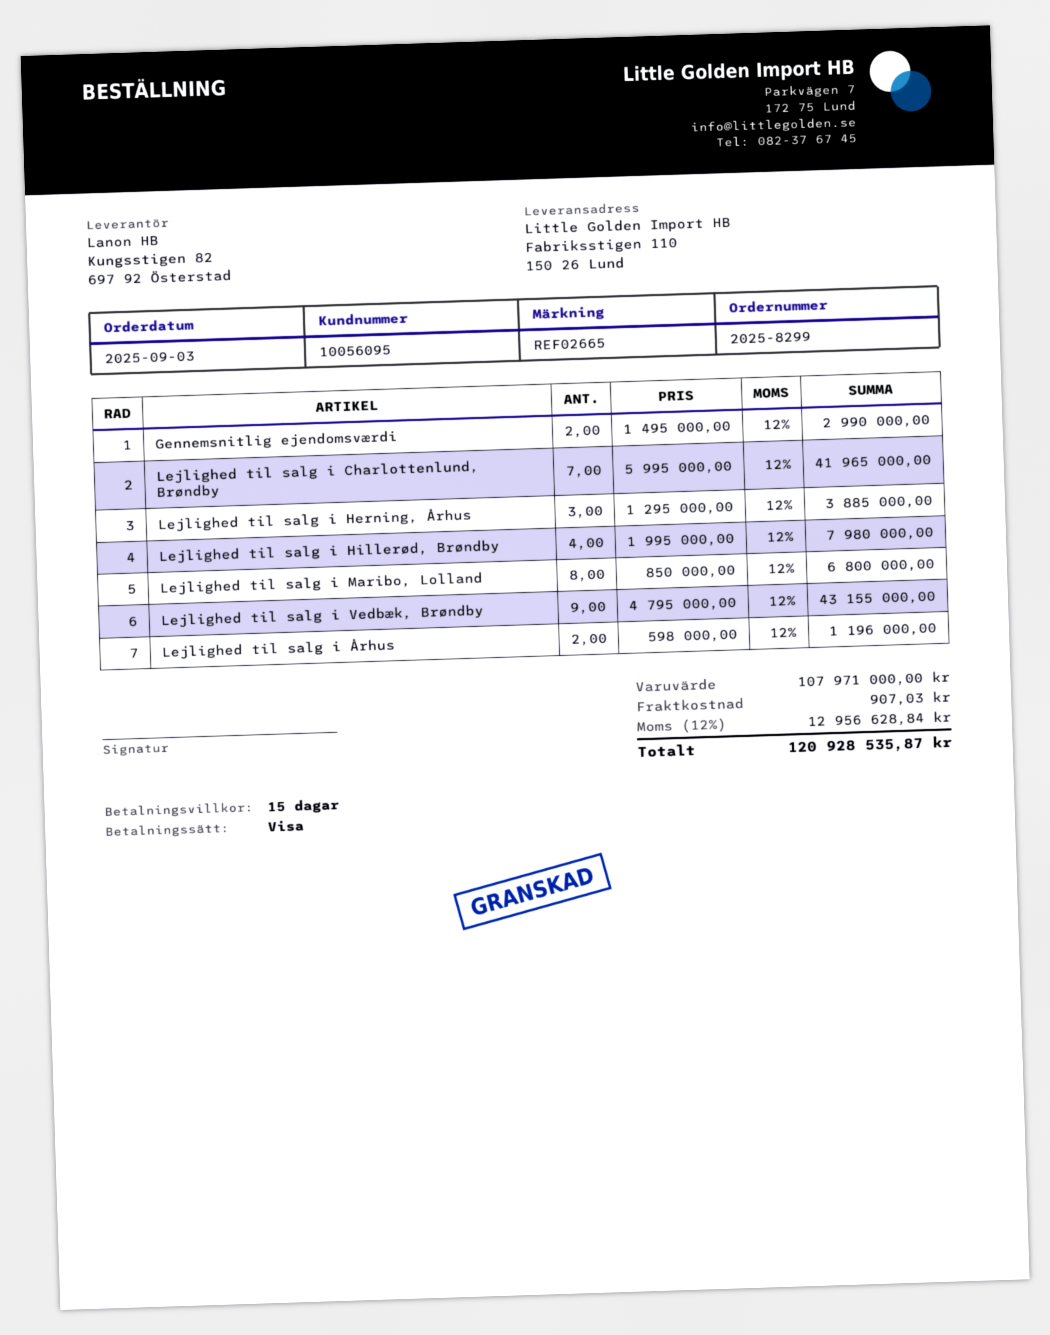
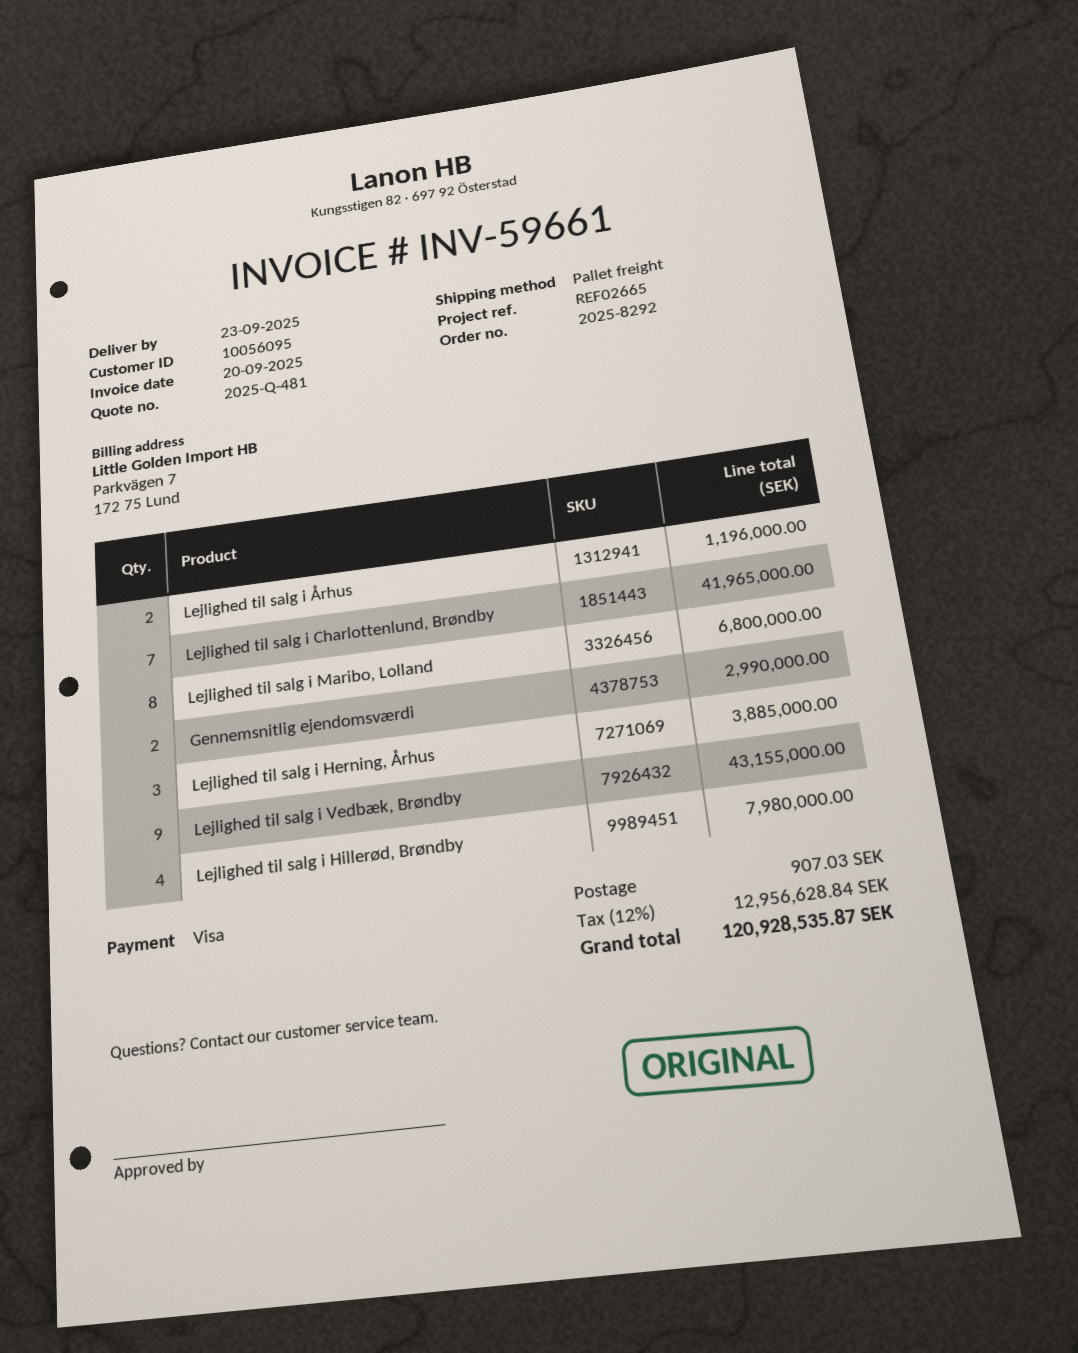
order number: 2025-8299 -> 2025-8292

